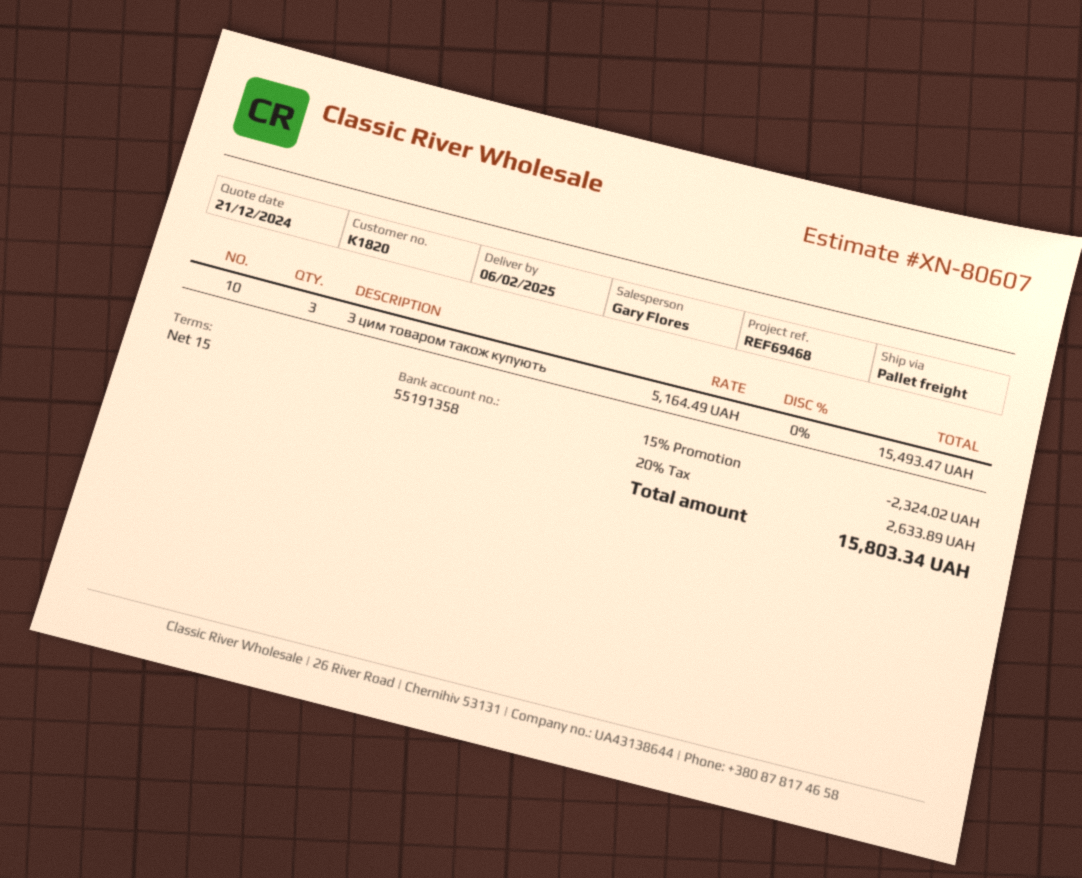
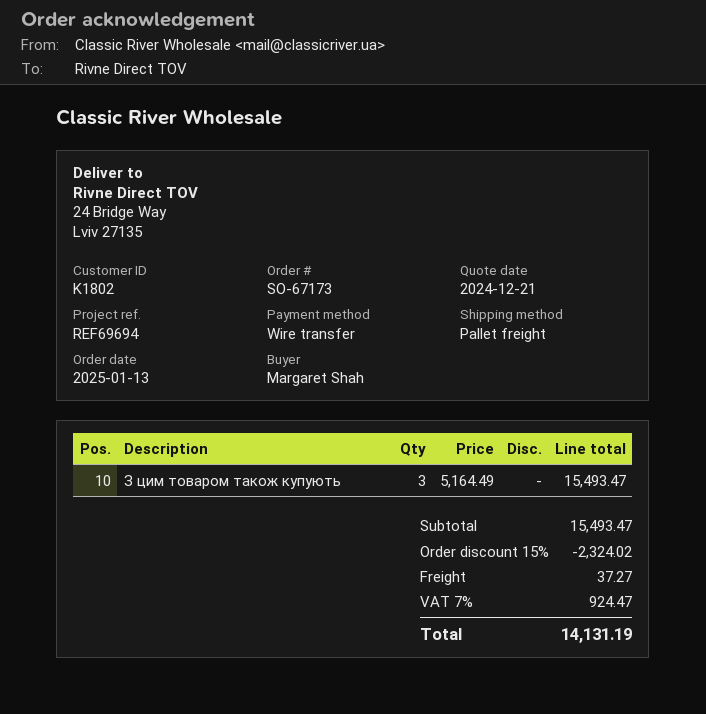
customer number: K1820 -> K1802
reference: REF69468 -> REF69694
shipping: none -> 37.27
tax: 20% = 2633.89 -> 7% = 924.47
total: 15803.34 -> 14131.19

